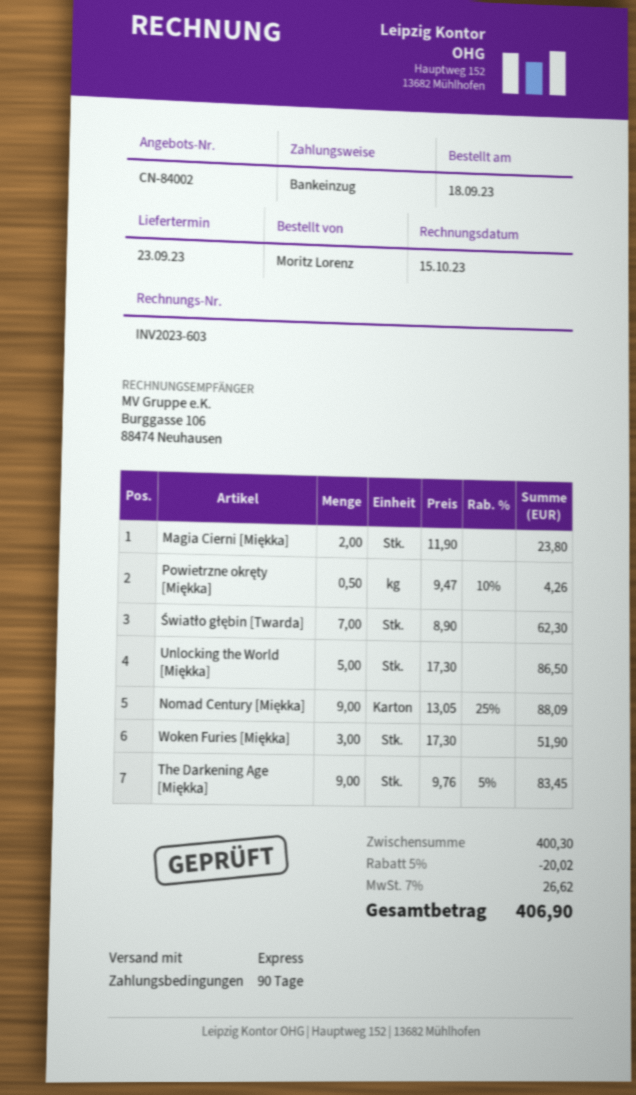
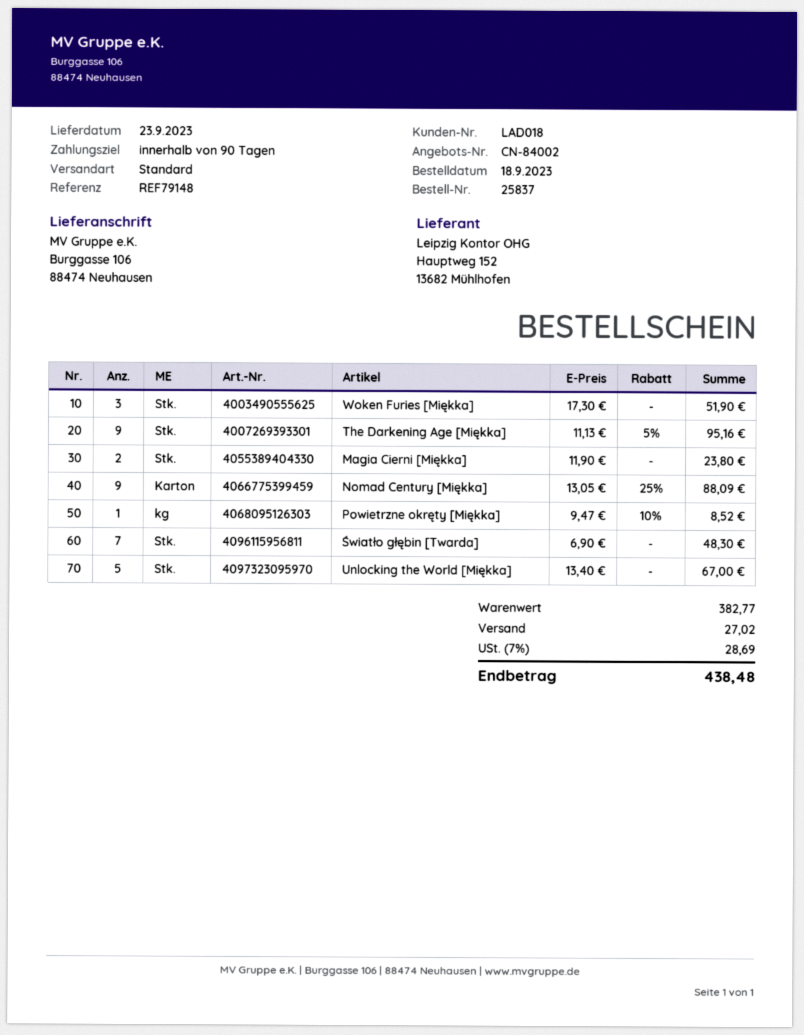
shipping method: express -> standard
Powietrzne okręty [Miękka]: 0.5 x 9.47 - 10% = 4.26 -> 1 x 9.47 - 10% = 8.52
Światło głębin [Twarda]: 7 x 8.90 = 62.30 -> 7 x 6.90 = 48.30
Unlocking the World [Miękka]: 5 x 17.30 = 86.50 -> 5 x 13.40 = 67.00
The Darkening Age [Miękka]: 9 x 9.76 - 5% = 83.45 -> 9 x 11.13 - 5% = 95.16
subtotal: 400.30 -> 382.77
discount: 5% = 20.02 -> none
shipping: none -> 27.02
tax: 7% = 26.62 -> 7% = 28.69
total: 406.90 -> 438.48

